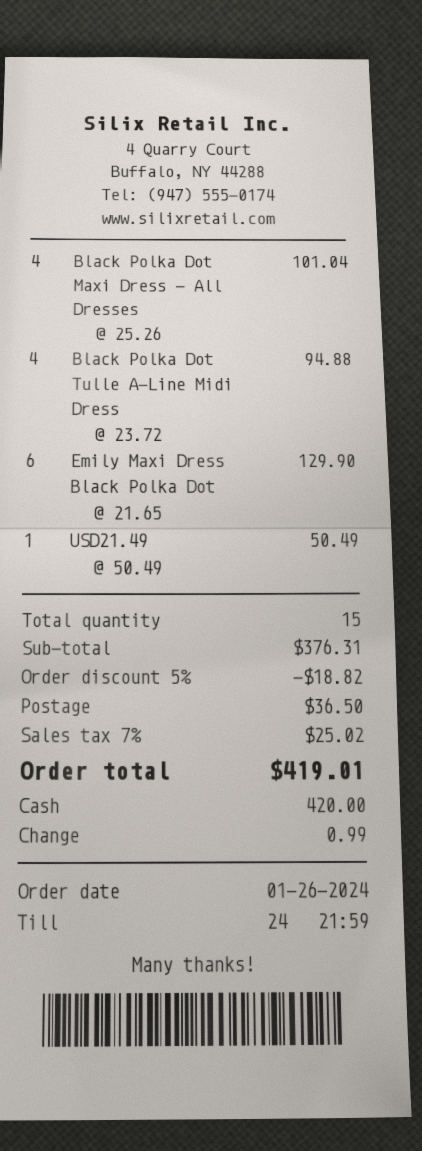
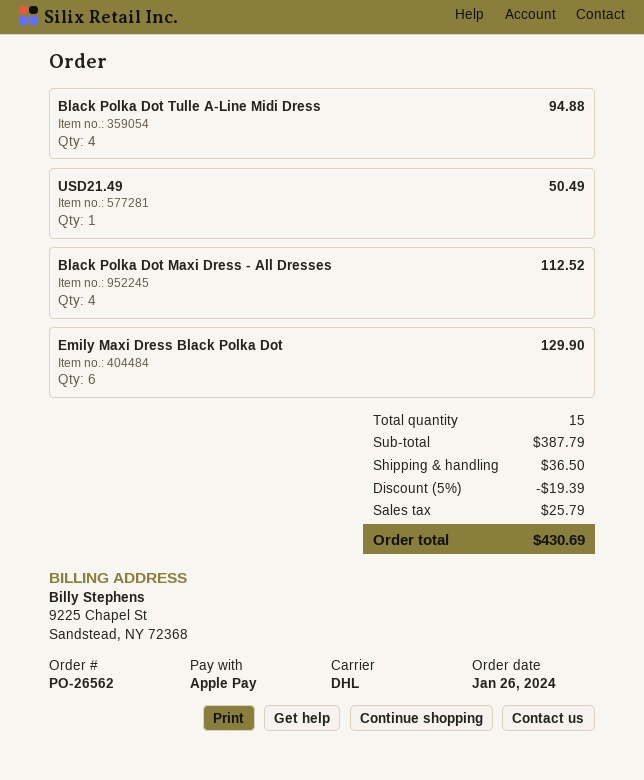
payment method: cash -> Apple Pay
Black Polka Dot Maxi Dress - All Dresses: 4 for 101.04 -> 4 for 112.52
subtotal: 376.31 -> 387.79
discount: 5% = 18.82 -> 5% = 19.39
tax: 25.02 -> 25.79
total: 419.01 -> 430.69

